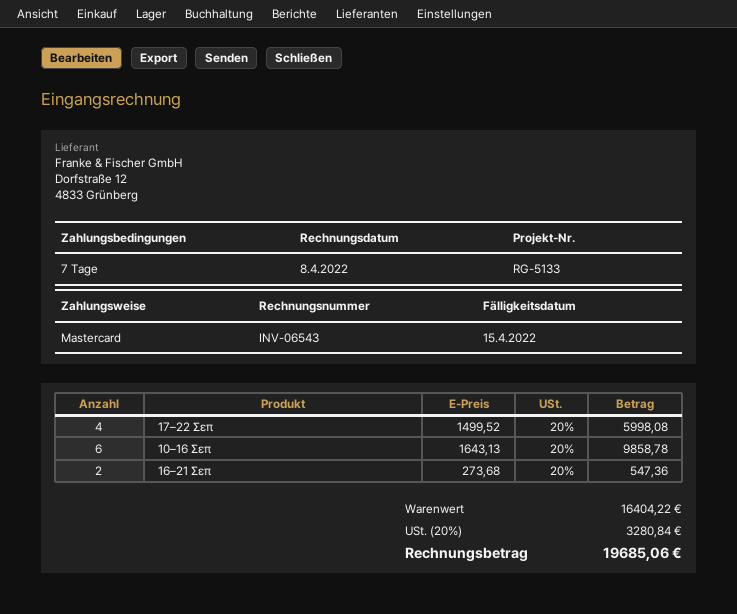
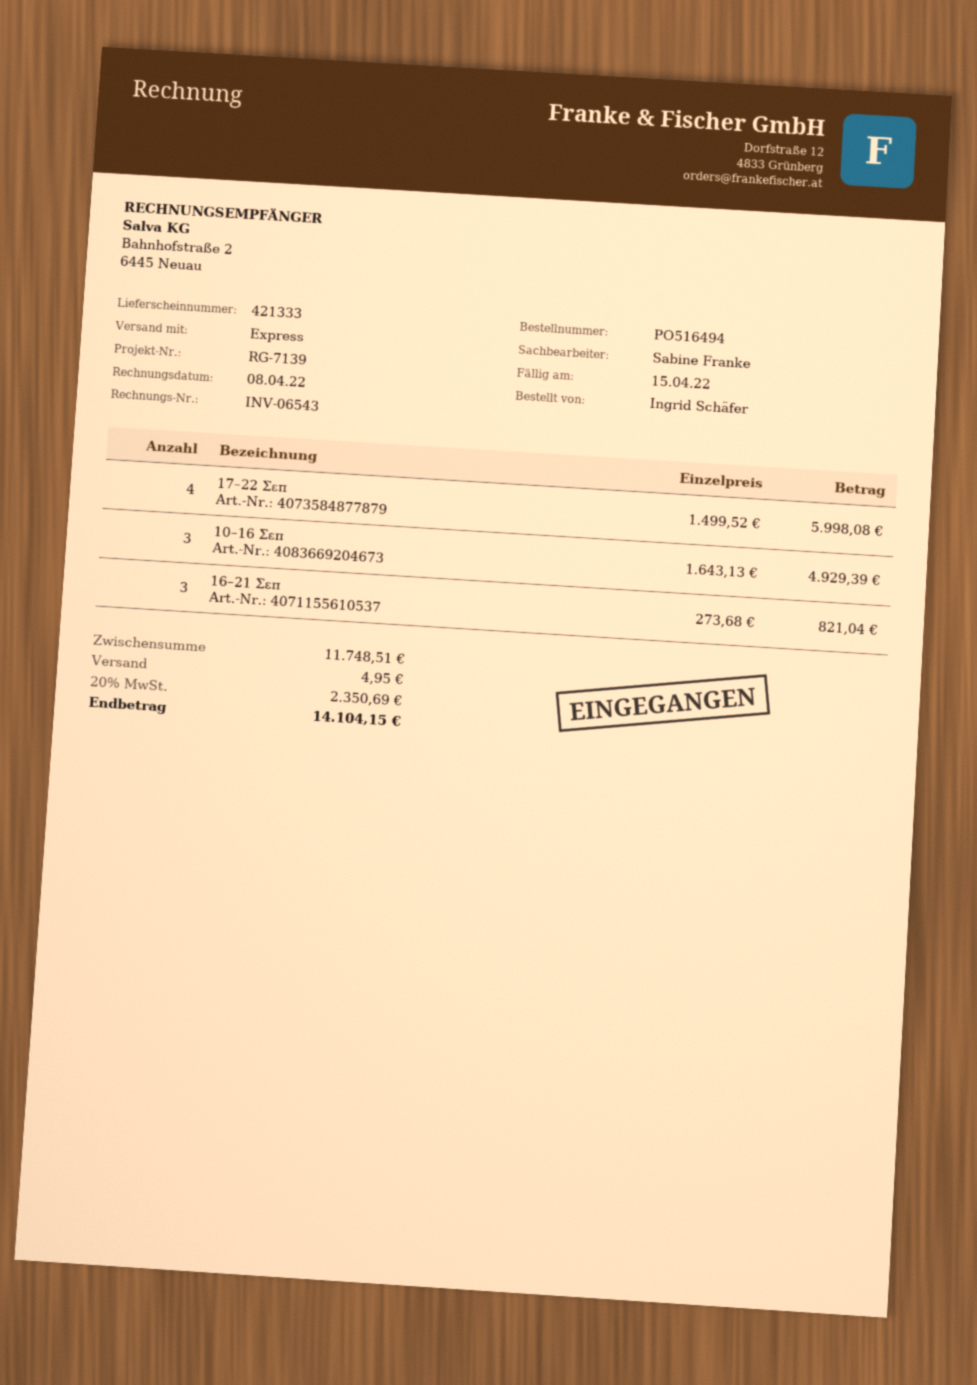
reference: RG-5133 -> RG-7139
10–16 Σεπ: 6 x 1643.13 = 9858.78 -> 3 x 1643.13 = 4929.39
16–21 Σεπ: 2 x 273.68 = 547.36 -> 3 x 273.68 = 821.04
subtotal: 16404.22 -> 11748.51
shipping: none -> 4.95
tax: 20% = 3280.84 -> 20% = 2350.69
total: 19685.06 -> 14104.15

